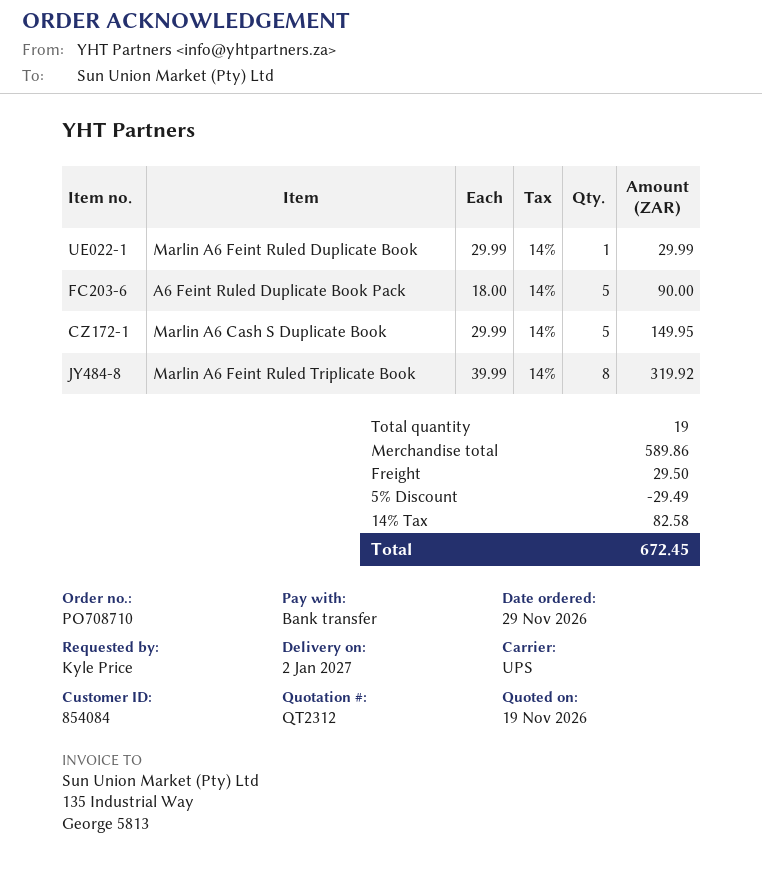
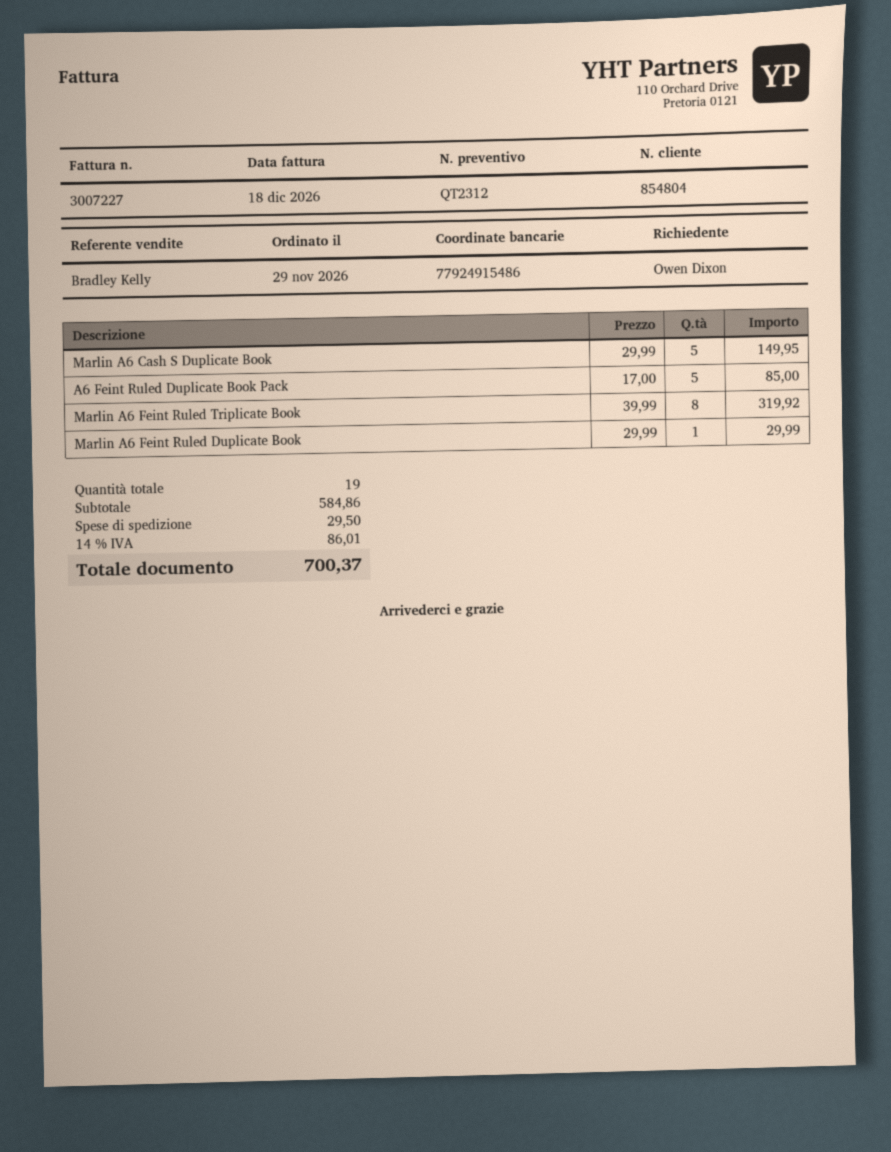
customer number: 854084 -> 854804
ordered by: Kyle Price -> Owen Dixon
A6 Feint Ruled Duplicate Book Pack: 5 x 18.00 = 90.00 -> 5 x 17.00 = 85.00
subtotal: 589.86 -> 584.86
discount: 5% = 29.49 -> none
tax: 14% = 82.58 -> 14% = 86.01
total: 672.45 -> 700.37

